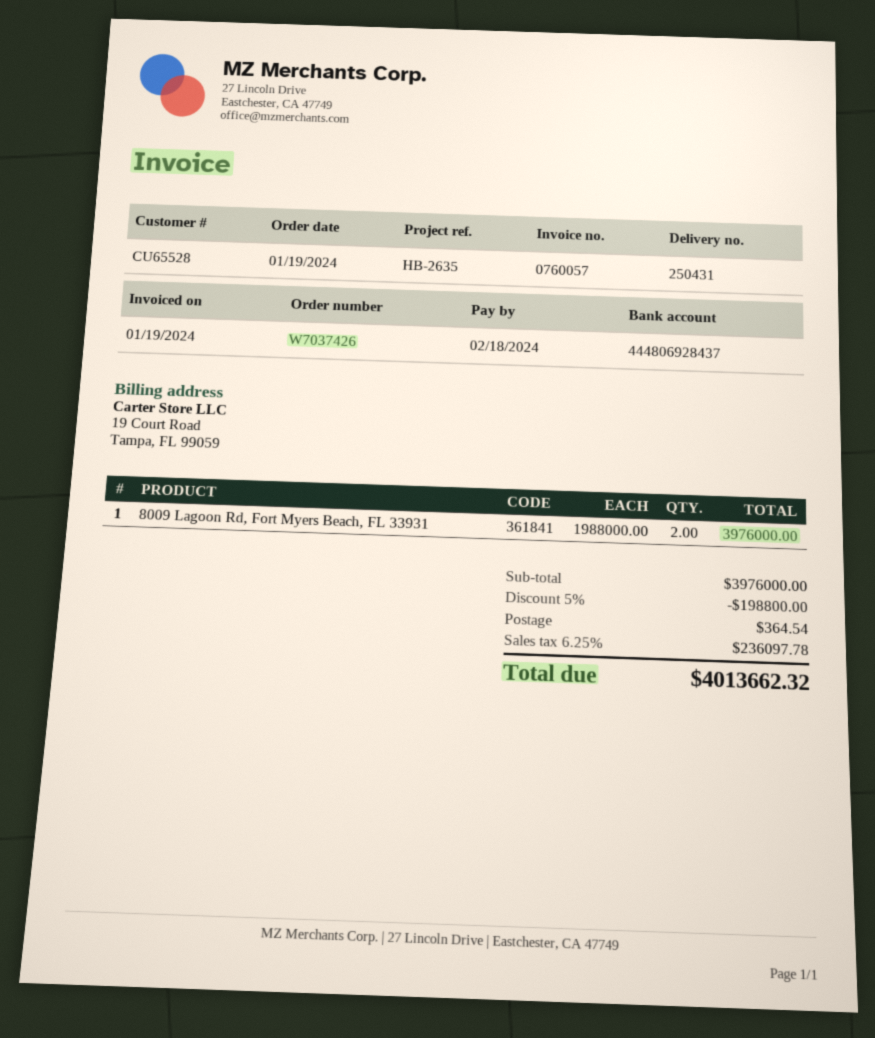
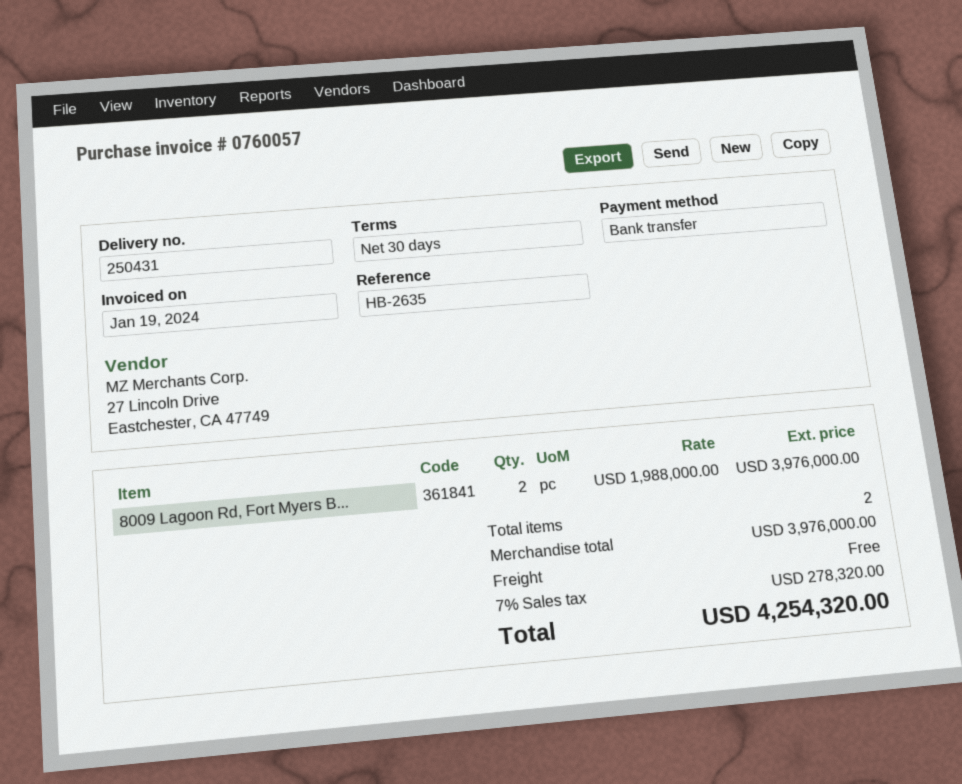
discount: 5% = 198800.00 -> none
shipping: 364.54 -> 0.00
tax: 6.25% = 236097.78 -> 7% = 278320.00
total: 4013662.32 -> 4254320.00

